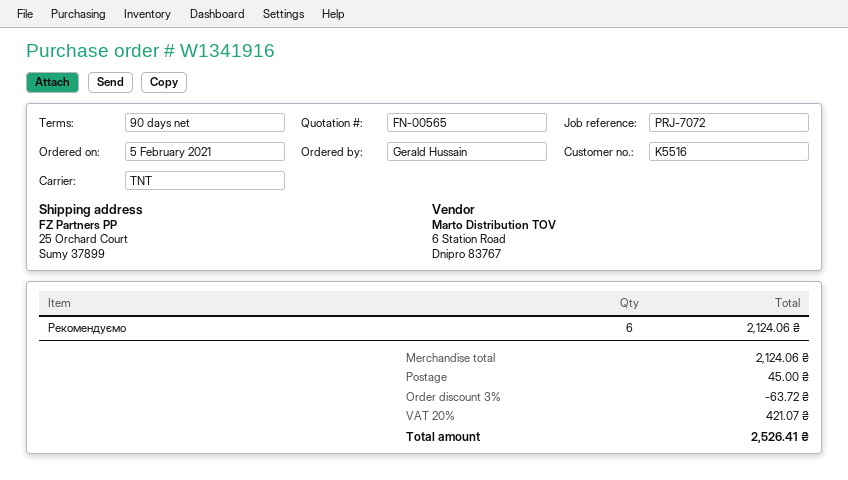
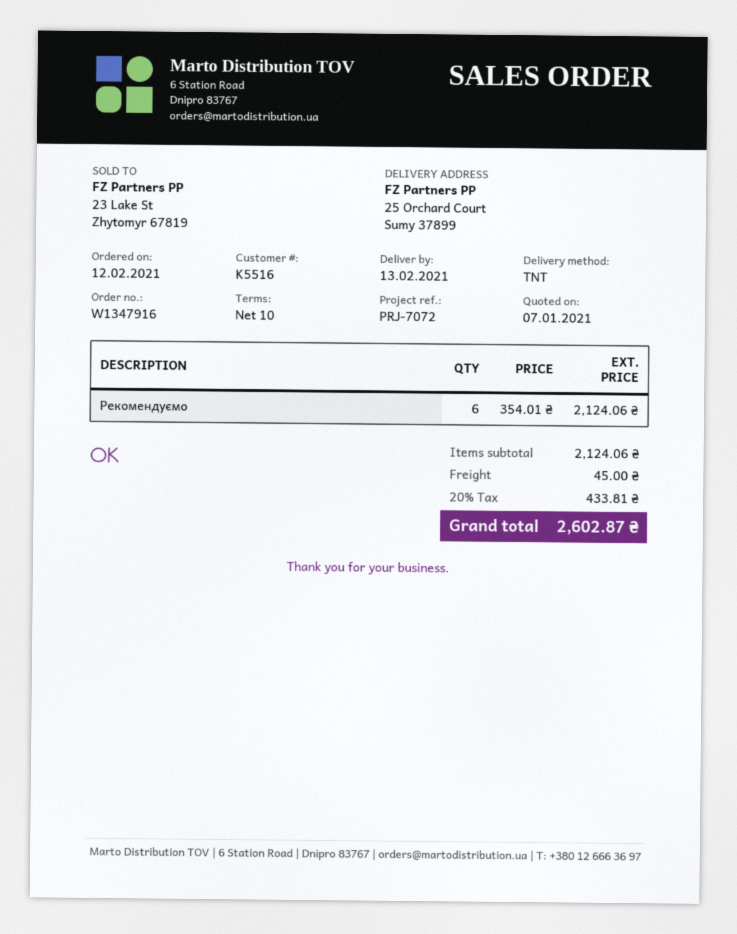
order number: W1341916 -> W1347916
order date: 2021-02-05 -> 2021-02-12
payment terms: 90 days -> 10 days
discount: 3% = 63.72 -> none
tax: 20% = 421.07 -> 20% = 433.81
total: 2526.41 -> 2602.87

